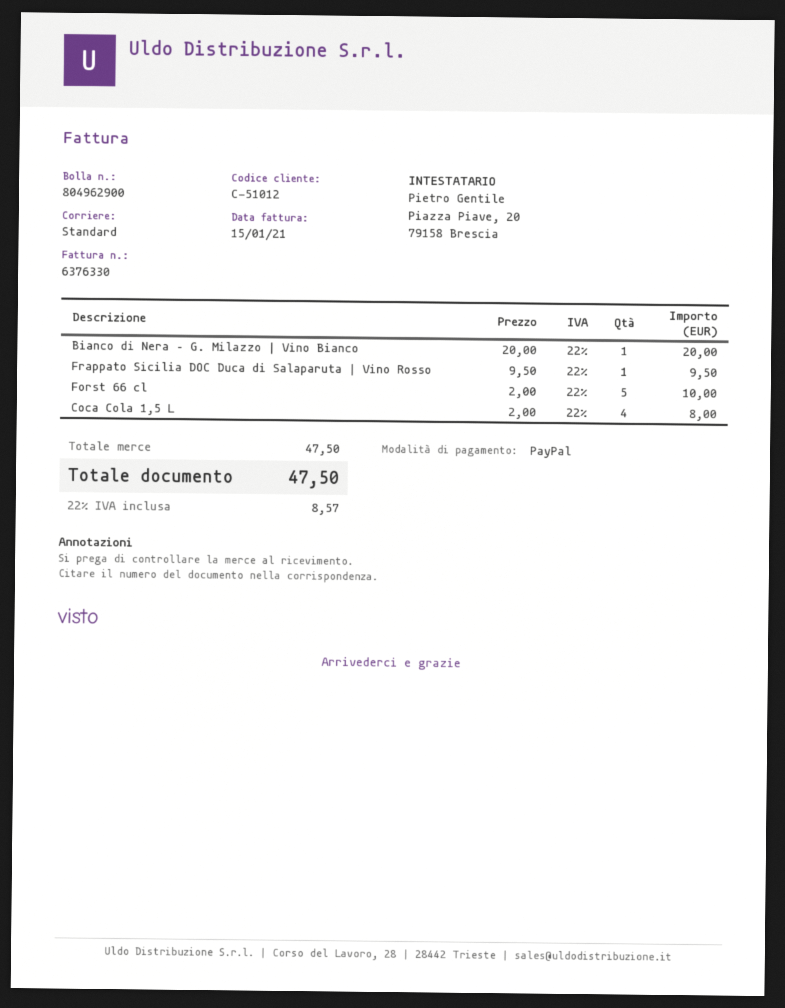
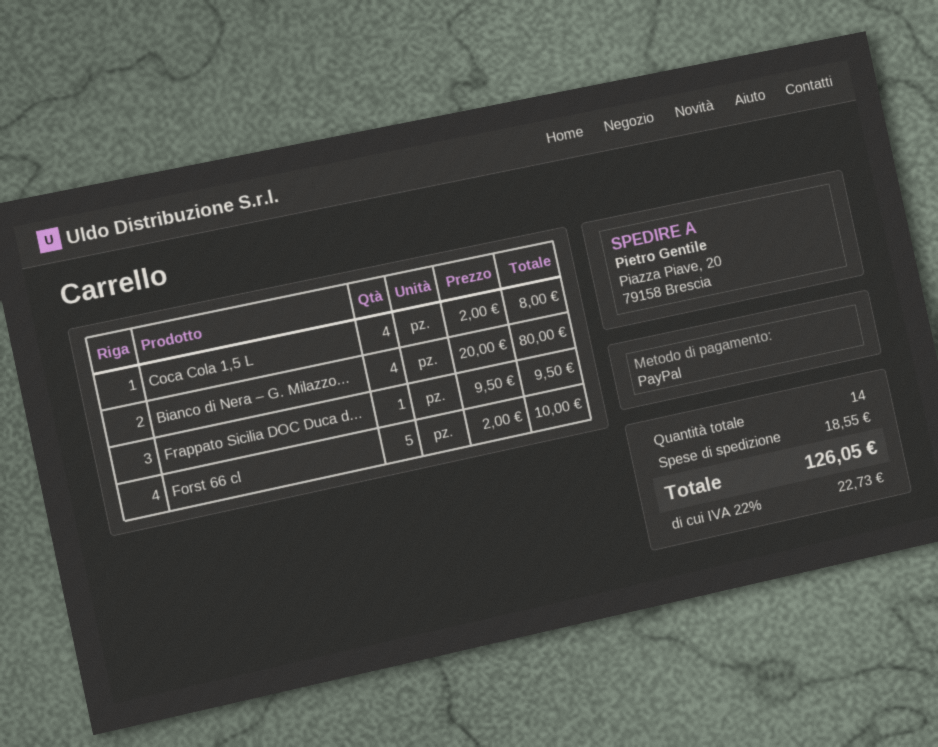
Bianco di Nera – G. Milazzo | Vino Bianco: 1 x 20.00 = 20.00 -> 4 x 20.00 = 80.00
shipping: none -> 18.55
tax: 22% = 8.57 -> 22% = 22.73
total: 47.50 -> 126.05

